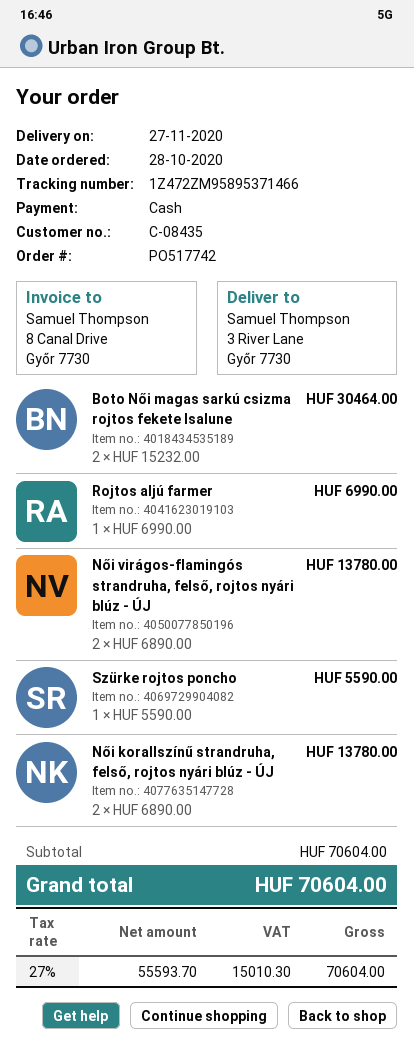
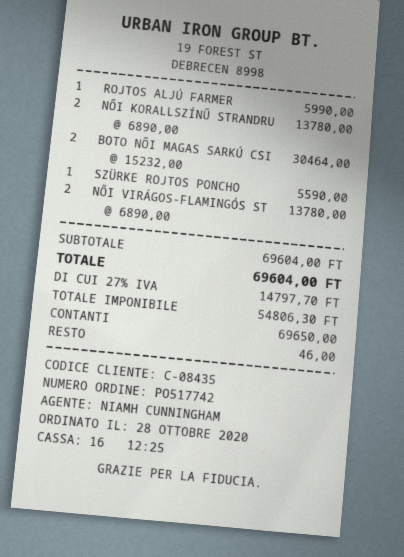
Rojtos aljú farmer: 1 x 6990.00 = 6990.00 -> 1 x 5990.00 = 5990.00
subtotal: 70604.00 -> 69604.00
net: 55593.70 -> 54806.30
tax: 27% = 15010.30 -> 27% = 14797.70
total: 70604.00 -> 69604.00

